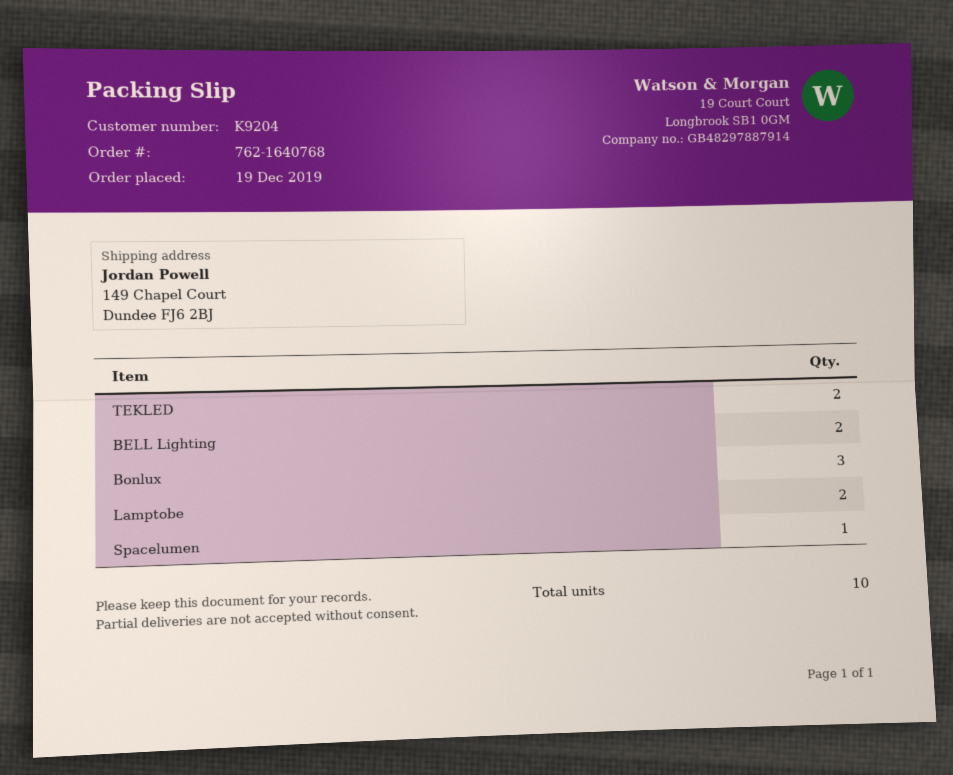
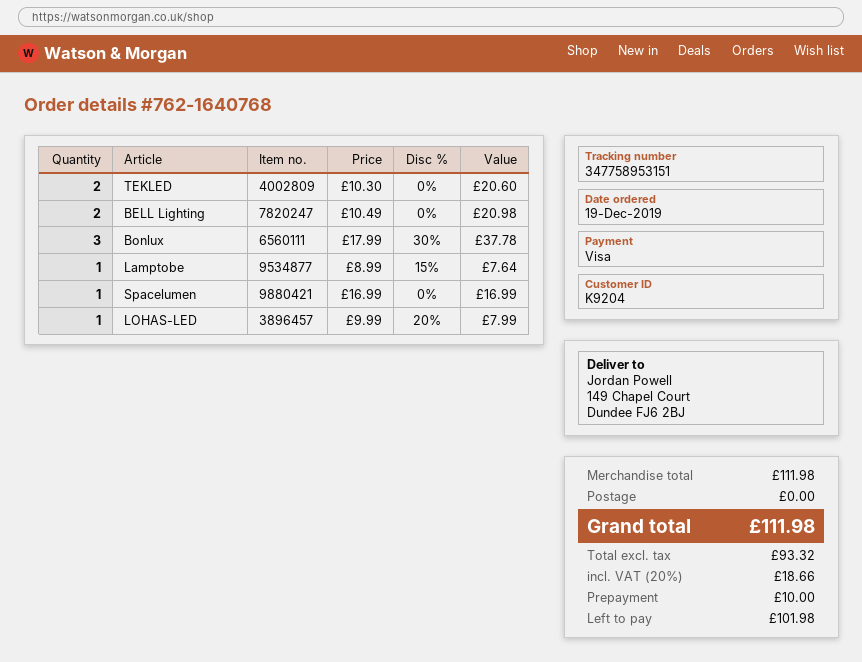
Lamptobe: 2 -> 1
LOHAS-LED: none -> 1

